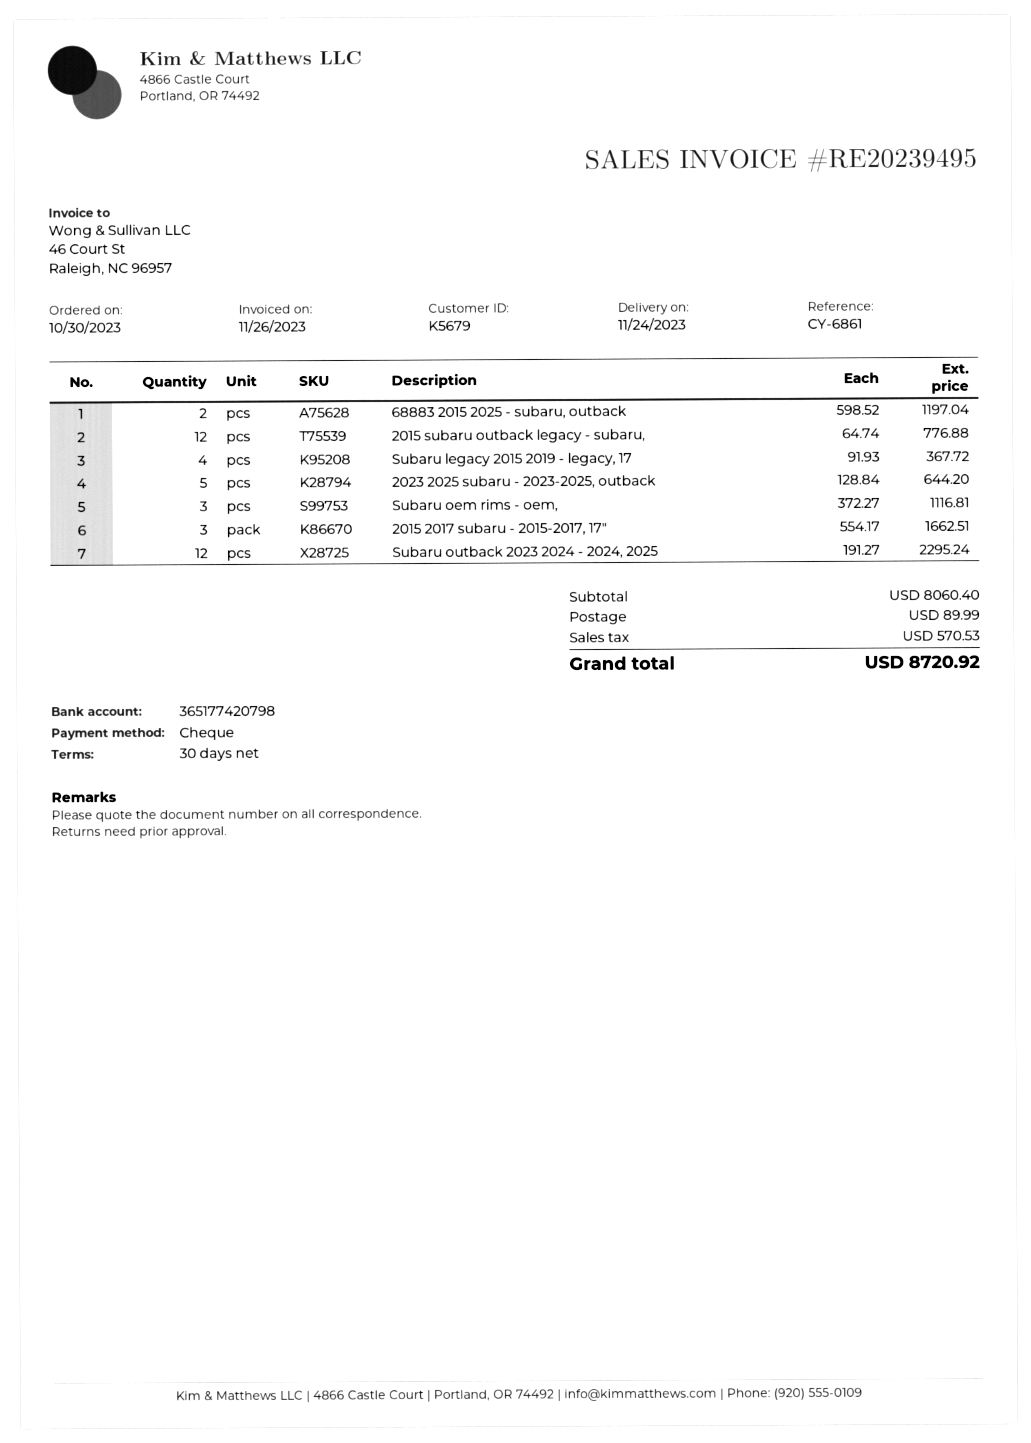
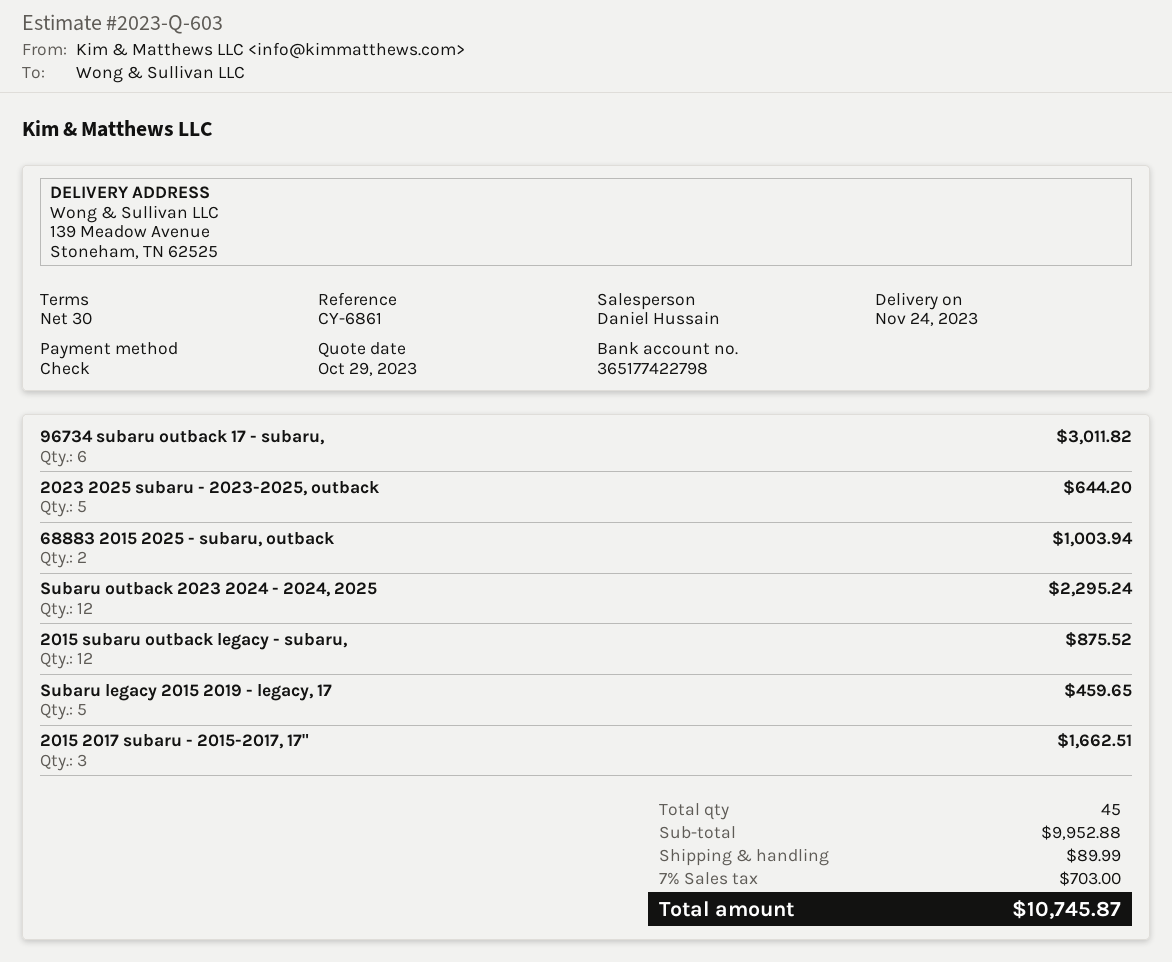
bank account: 365177420798 -> 365177422798
68883 2015 2025 - subaru, outback: 2 for 1197.04 -> 2 for 1003.94
2015 subaru outback legacy - subaru,: 12 for 776.88 -> 12 for 875.52
Subaru legacy 2015 2019 - legacy, 17: 4 for 367.72 -> 5 for 459.65
Subaru oem rims - oem,: 3 for 1116.81 -> none
96734 subaru outback 17 - subaru,: none -> 6 for 3011.82
subtotal: 8060.40 -> 9952.88
tax: 570.53 -> 703.00
total: 8720.92 -> 10745.87

